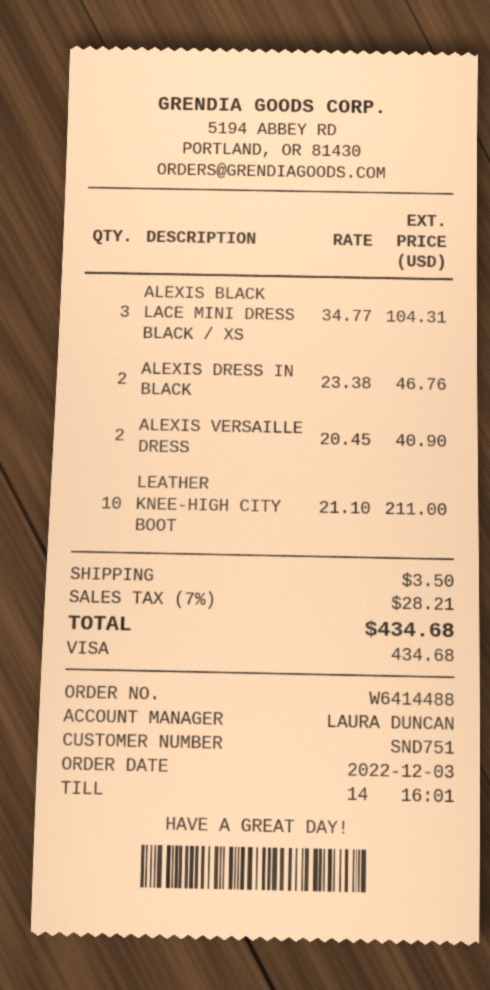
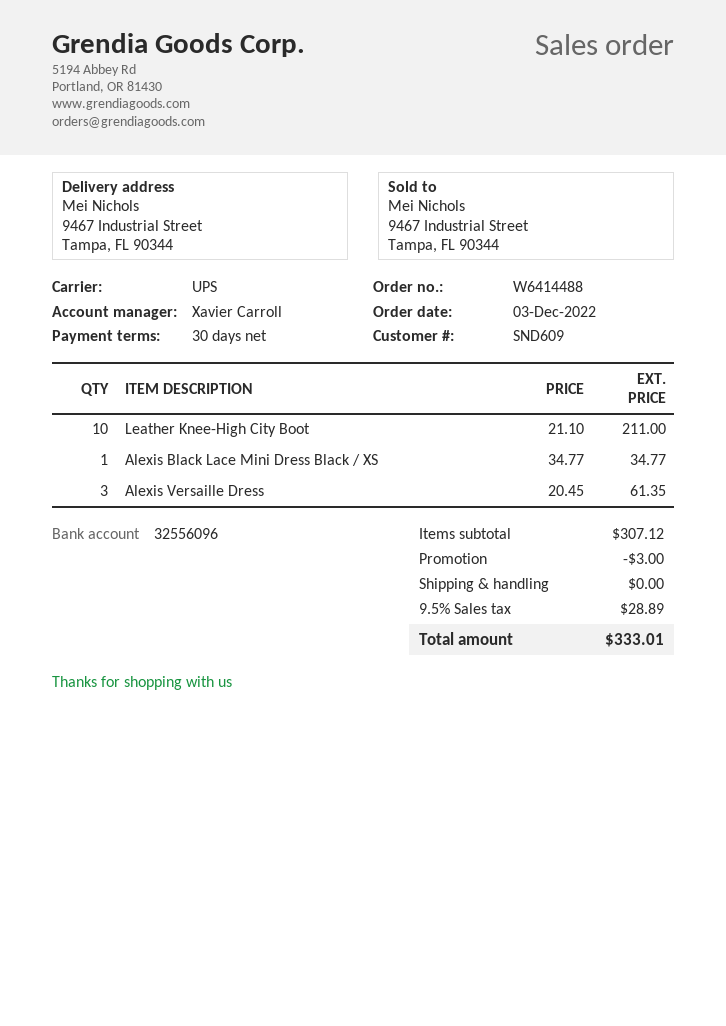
customer number: SND751 -> SND609
sales rep: LAURA DUNCAN -> Xavier Carroll
ALEXIS BLACK LACE MINI DRESS BLACK / XS: 3 x 34.77 = 104.31 -> 1 x 34.77 = 34.77
ALEXIS DRESS IN BLACK: 2 x 23.38 = 46.76 -> none
ALEXIS VERSAILLE DRESS: 2 x 20.45 = 40.90 -> 3 x 20.45 = 61.35
discount: none -> 3.00
shipping: 3.50 -> 0.00
tax: 7% = 28.21 -> 9.5% = 28.89
total: 434.68 -> 333.01

